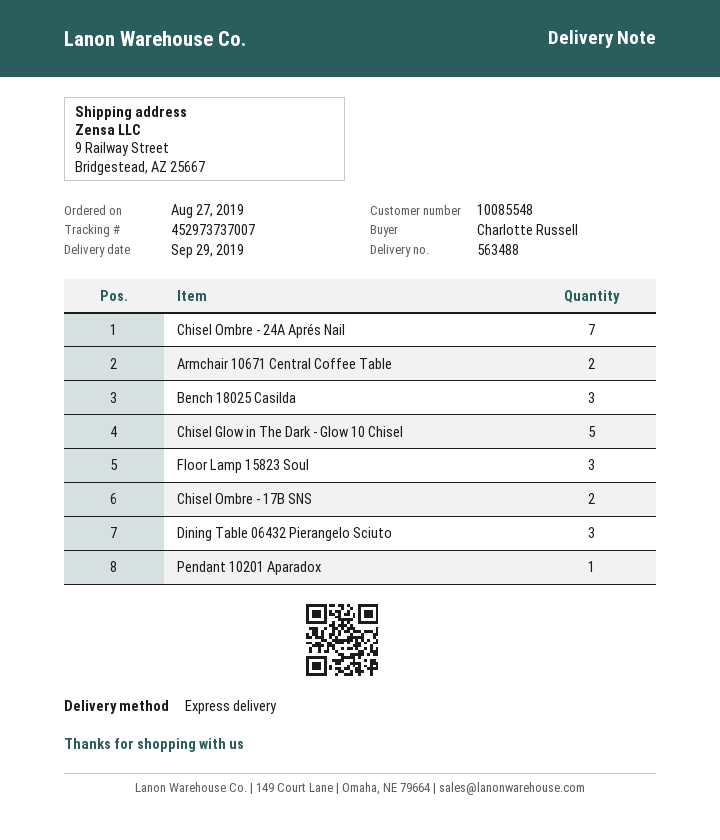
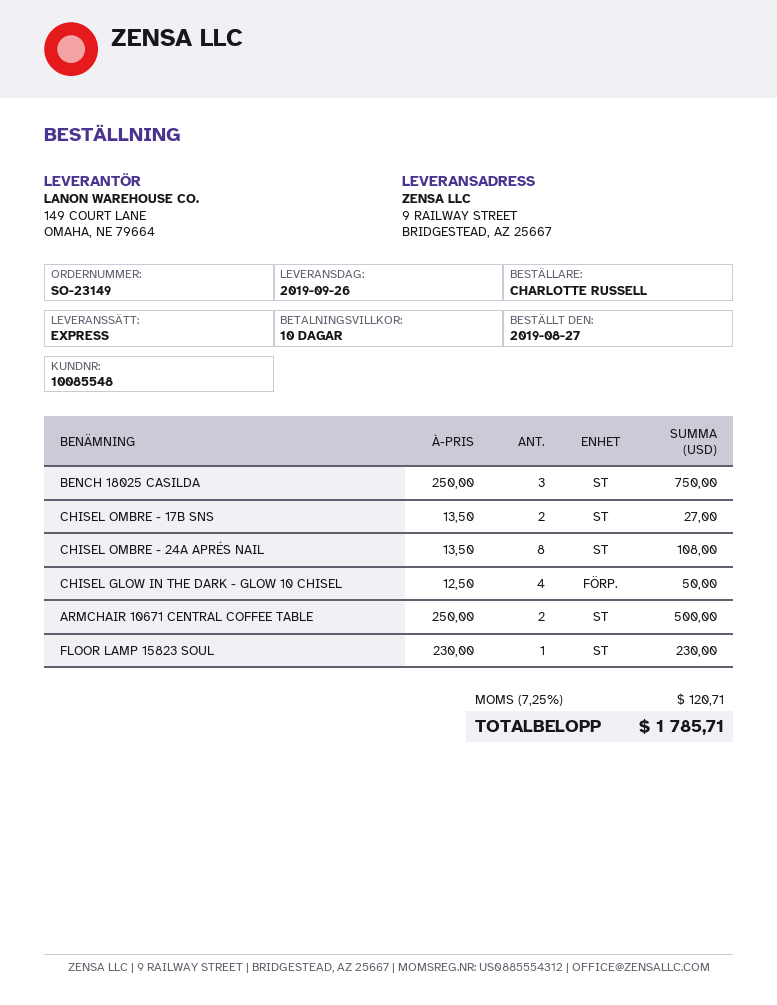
delivery date: 2019-09-29 -> 2019-09-26
Chisel Ombre - 24A Aprés Nail: 7 -> 8
Chisel Glow in The Dark - Glow 10 Chisel: 5 -> 4
Floor Lamp 15823 Soul: 3 -> 1
Dining Table 06432 Pierangelo Sciuto: 3 -> none
Pendant 10201 Aparadox: 1 -> none

